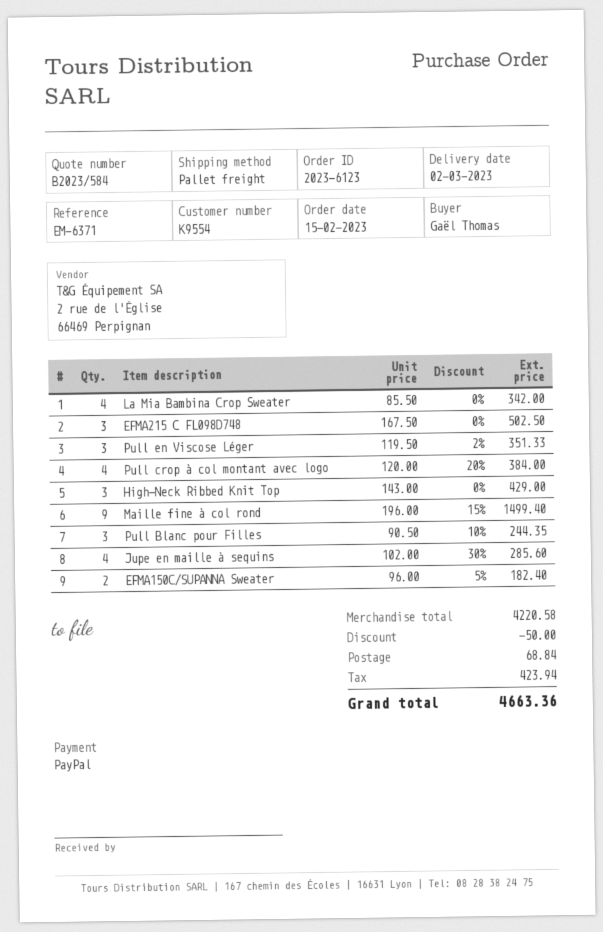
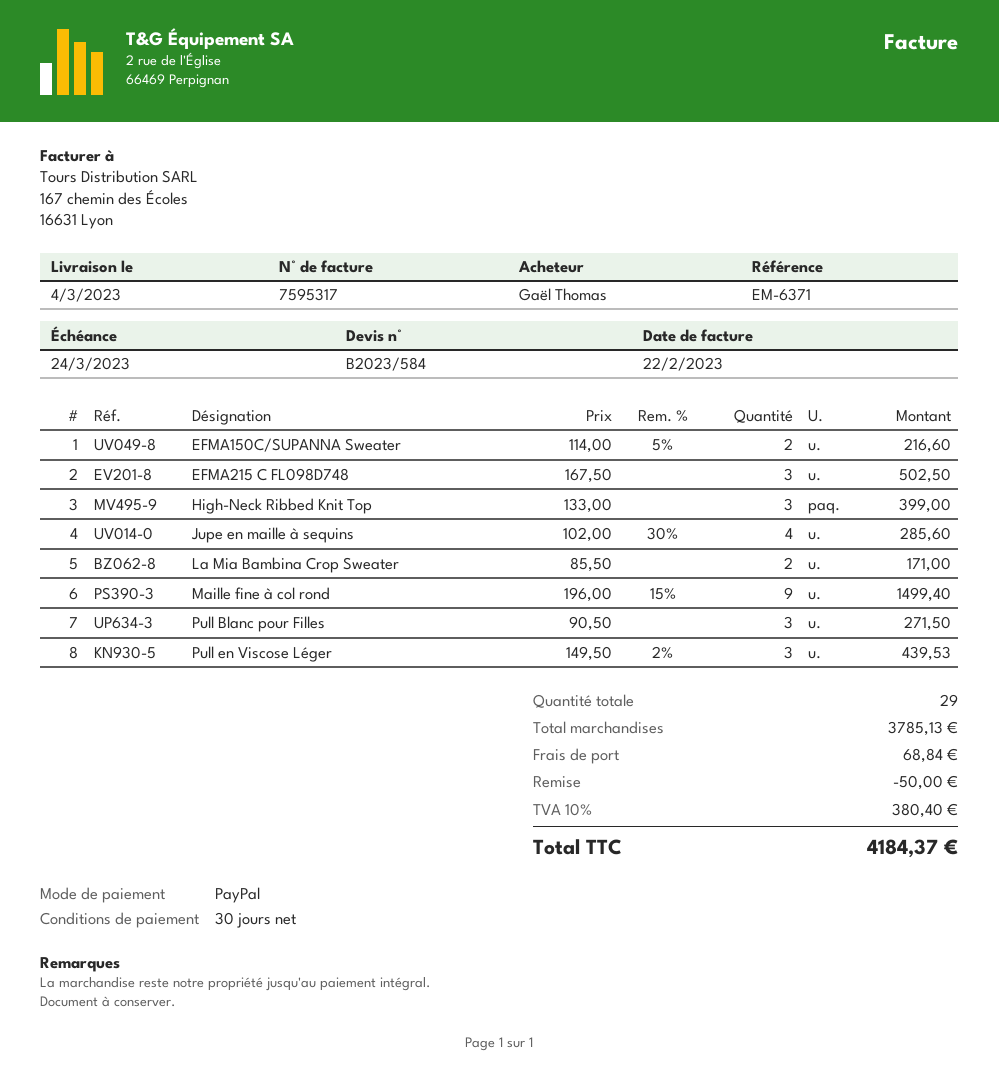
delivery date: 2023-03-02 -> 2023-03-04
La Mia Bambina Crop Sweater: 4 x 85.50 = 342.00 -> 2 x 85.50 = 171.00
Pull en Viscose Léger: 3 x 119.50 - 2% = 351.33 -> 3 x 149.50 - 2% = 439.53
Pull crop à col montant avec logo: 4 x 120.00 - 20% = 384.00 -> none
High-Neck Ribbed Knit Top: 3 x 143.00 = 429.00 -> 3 x 133.00 = 399.00
Pull Blanc pour Filles: 3 x 90.50 - 10% = 244.35 -> 3 x 90.50 = 271.50
EFMA150C/SUPANNA Sweater: 2 x 96.00 - 5% = 182.40 -> 2 x 114.00 - 5% = 216.60
subtotal: 4220.58 -> 3785.13
tax: 423.94 -> 380.40
total: 4663.36 -> 4184.37

